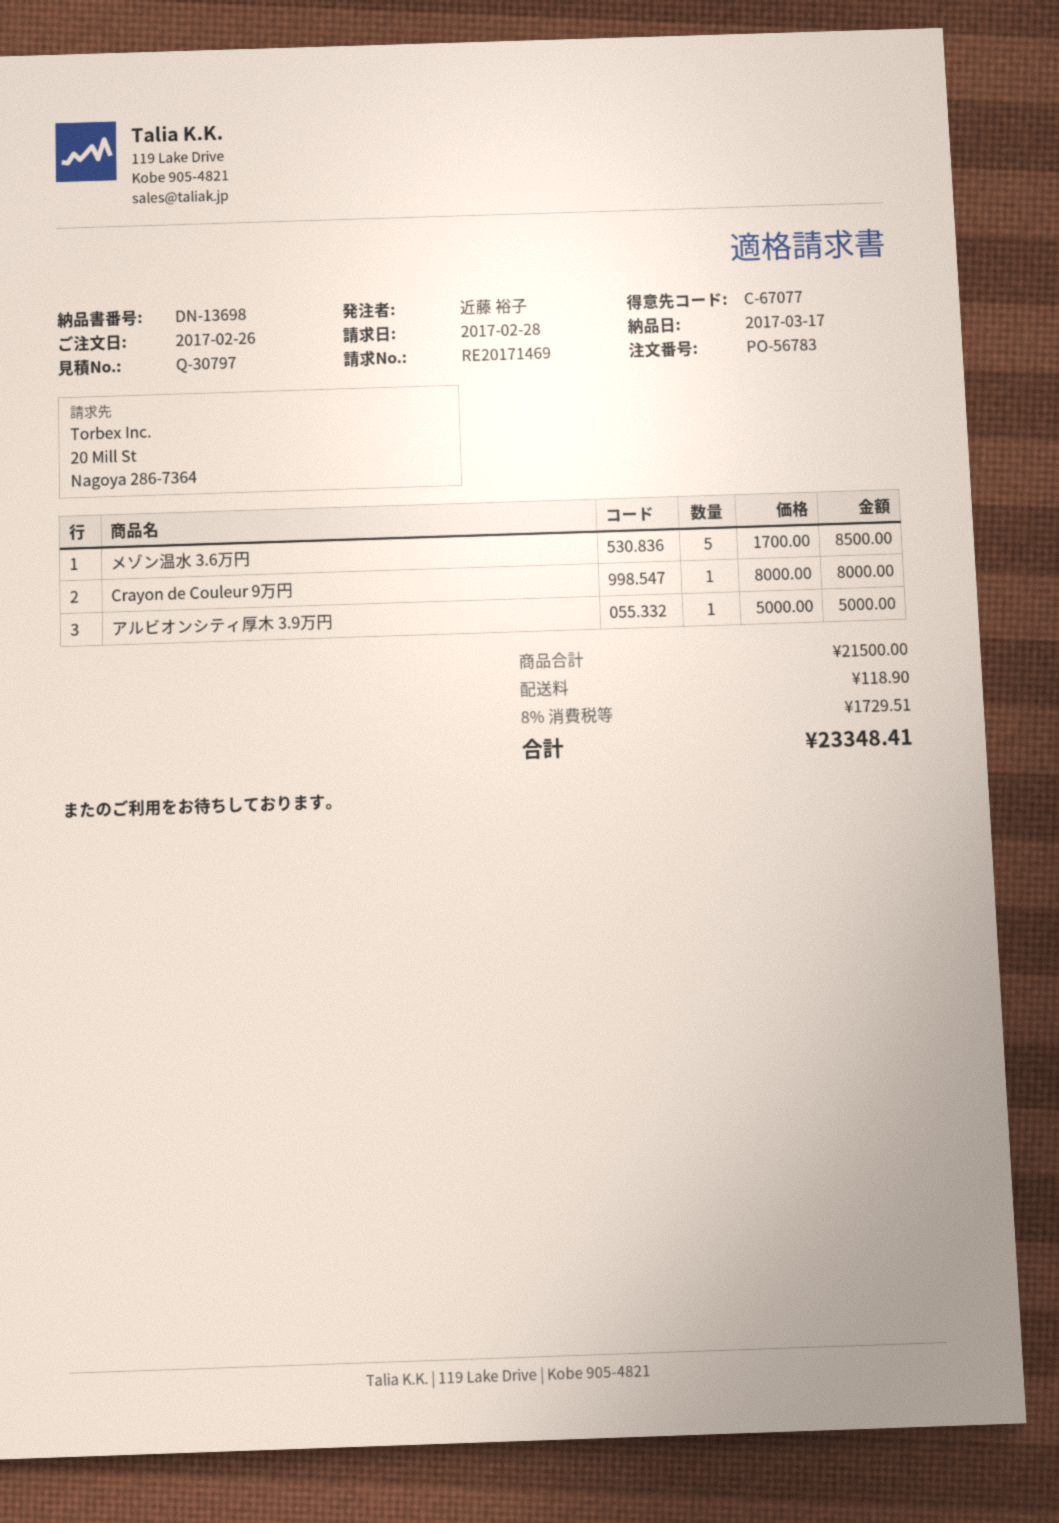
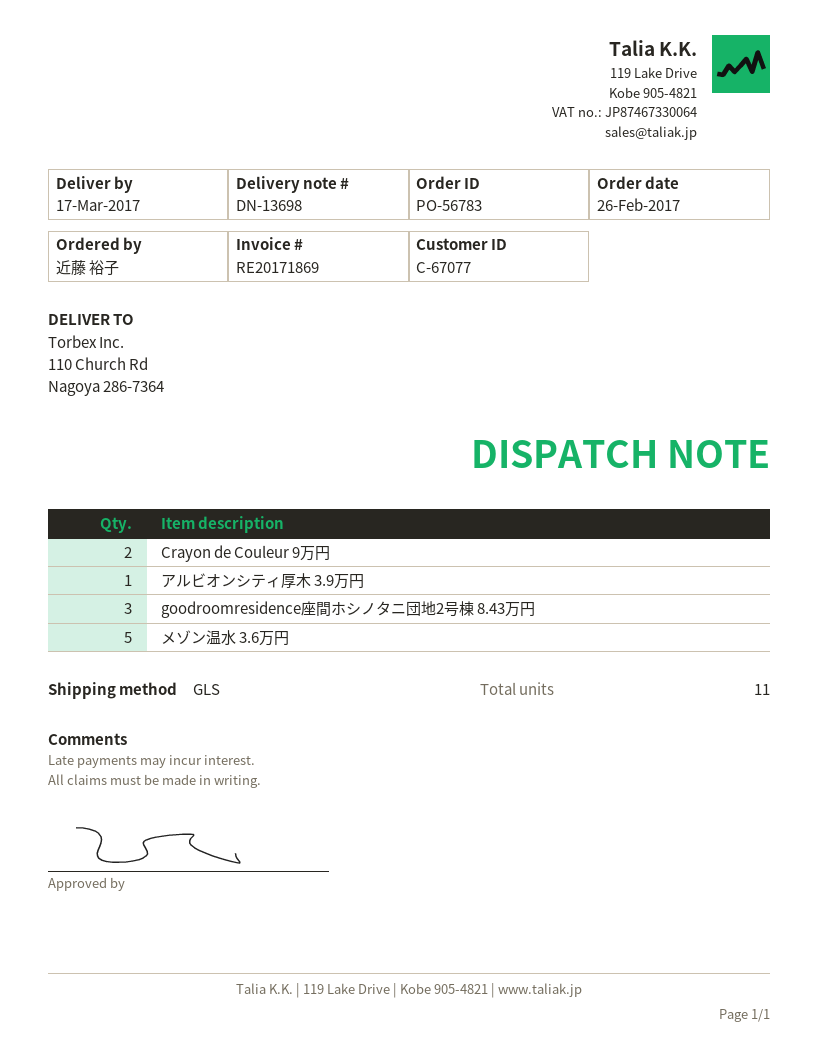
invoice number: RE20171469 -> RE20171869
Crayon de Couleur 9万円: 1 -> 2
goodroomresidence座間ホシノタニ団地2号棟 8.43万円: none -> 3

